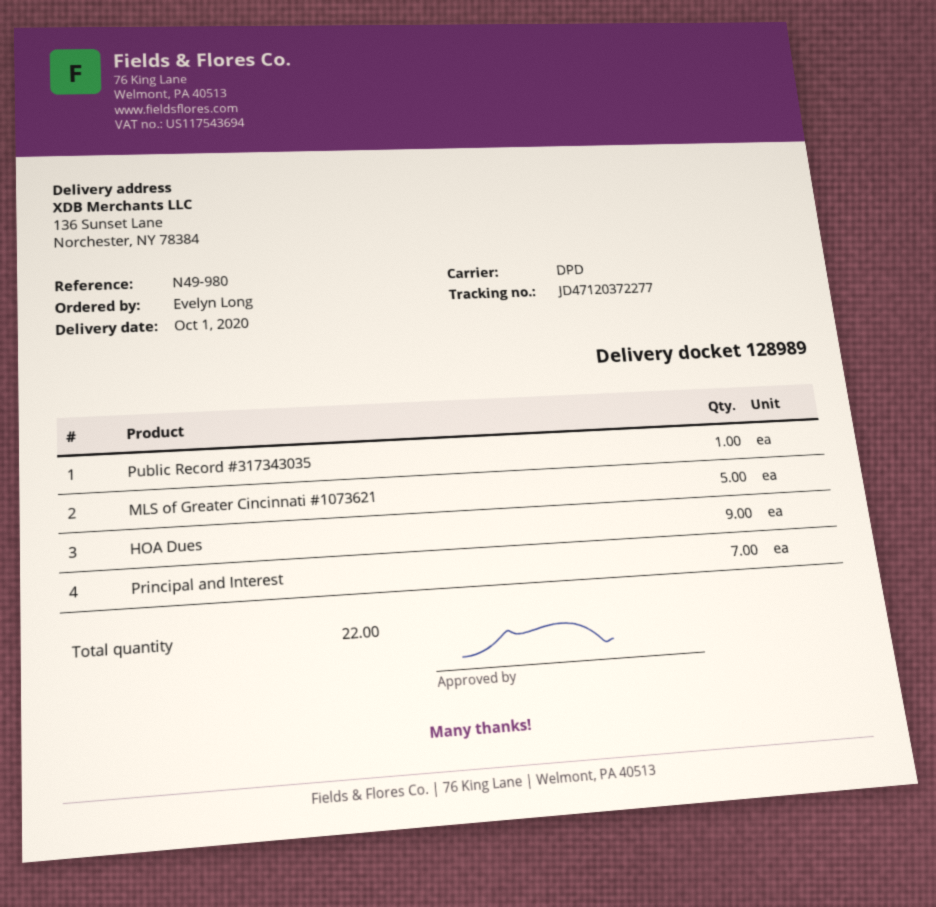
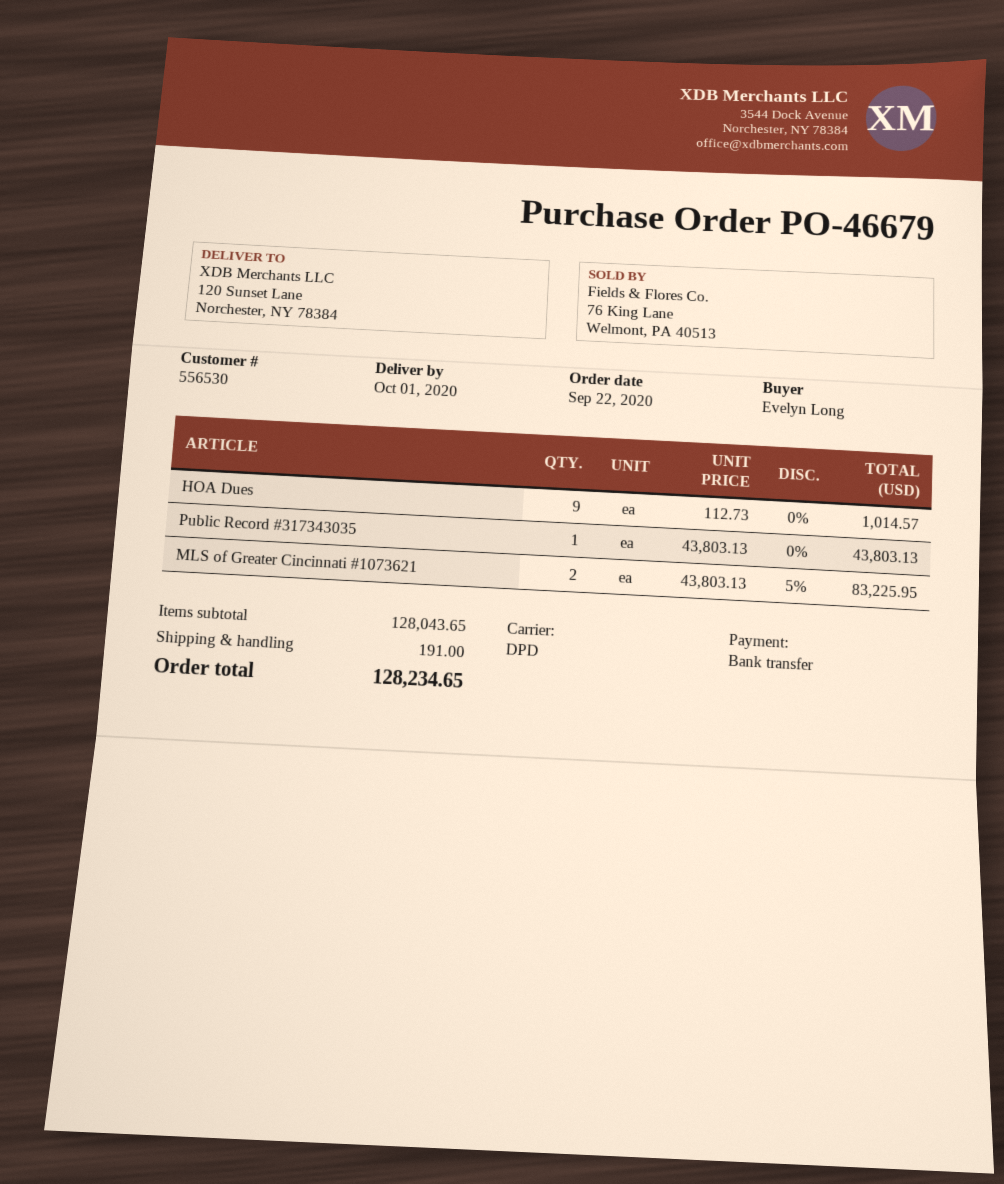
ship to: 136 Sunset Lane, Norchester, NY 78384 -> 120 Sunset Lane, Norchester, NY 78384
MLS of Greater Cincinnati #1073621: 5 -> 2
Principal and Interest: 7 -> none

